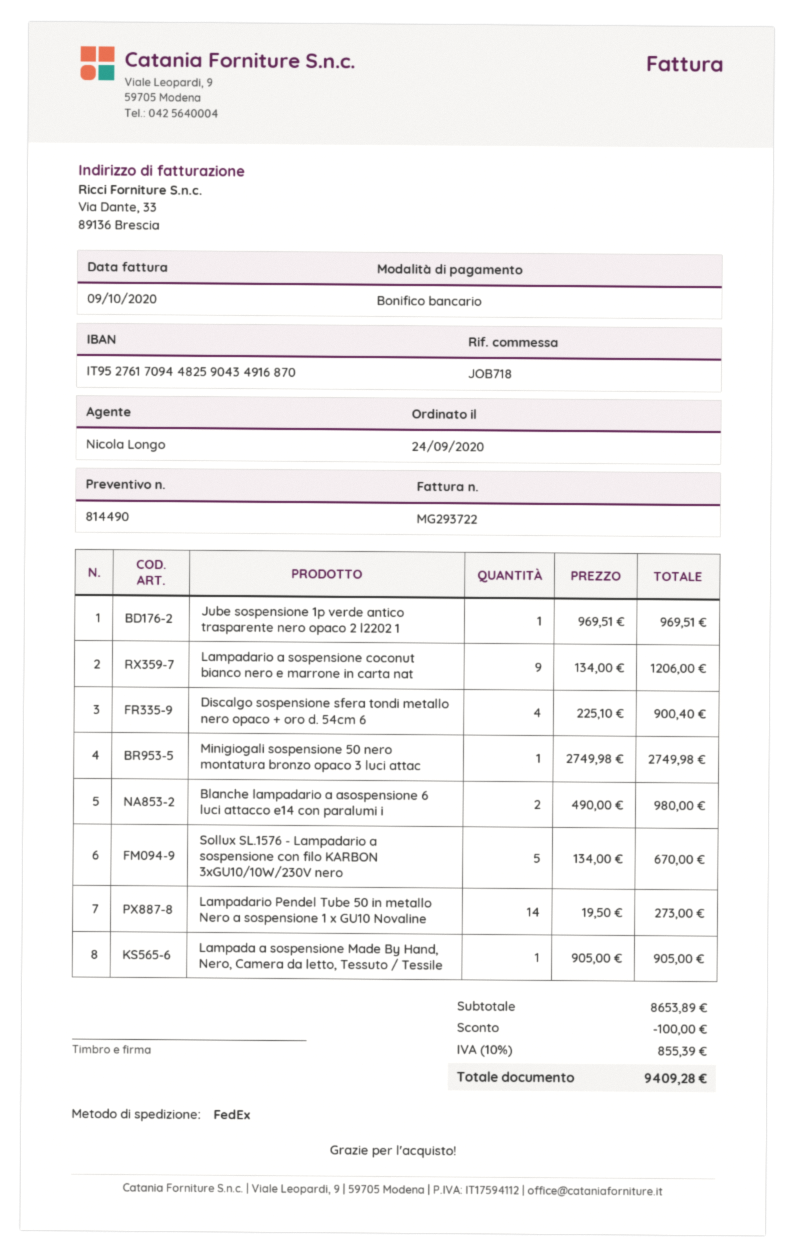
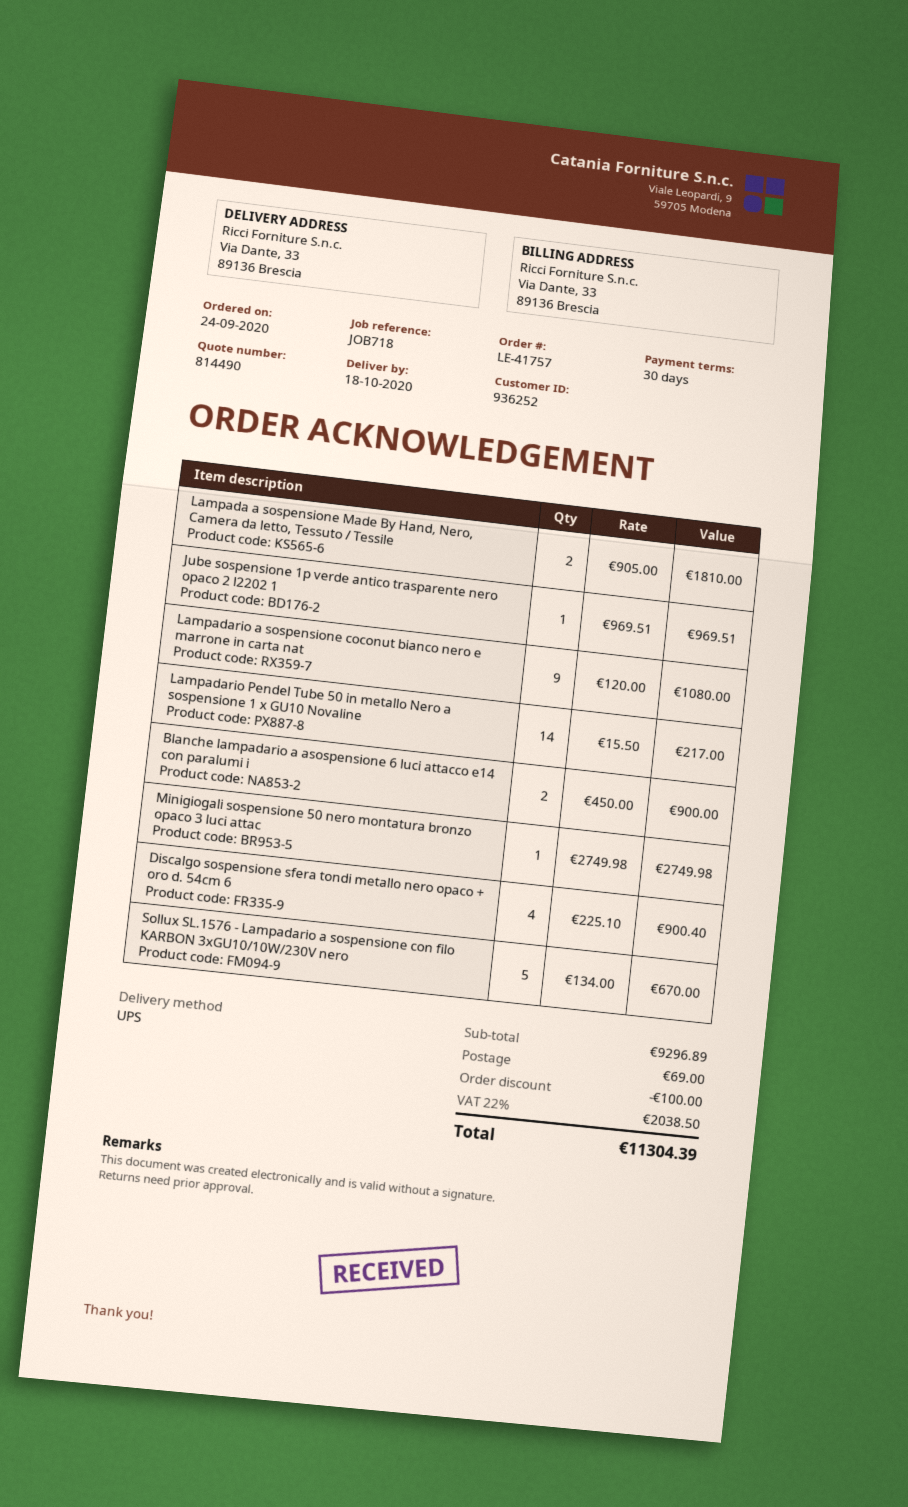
shipping method: FedEx -> UPS
Lampadario a sospensione coconut bianco nero e marrone in carta nat: 9 x 134.00 = 1206.00 -> 9 x 120.00 = 1080.00
Blanche lampadario a asospensione 6 luci attacco e14 con paralumi i: 2 x 490.00 = 980.00 -> 2 x 450.00 = 900.00
Lampadario Pendel Tube 50 in metallo Nero a sospensione 1 x GU10 Novaline: 14 x 19.50 = 273.00 -> 14 x 15.50 = 217.00
Lampada a sospensione Made By Hand, Nero, Camera da letto, Tessuto / Tessile: 1 x 905.00 = 905.00 -> 2 x 905.00 = 1810.00
subtotal: 8653.89 -> 9296.89
shipping: none -> 69.00
tax: 10% = 855.39 -> 22% = 2038.50
total: 9409.28 -> 11304.39

